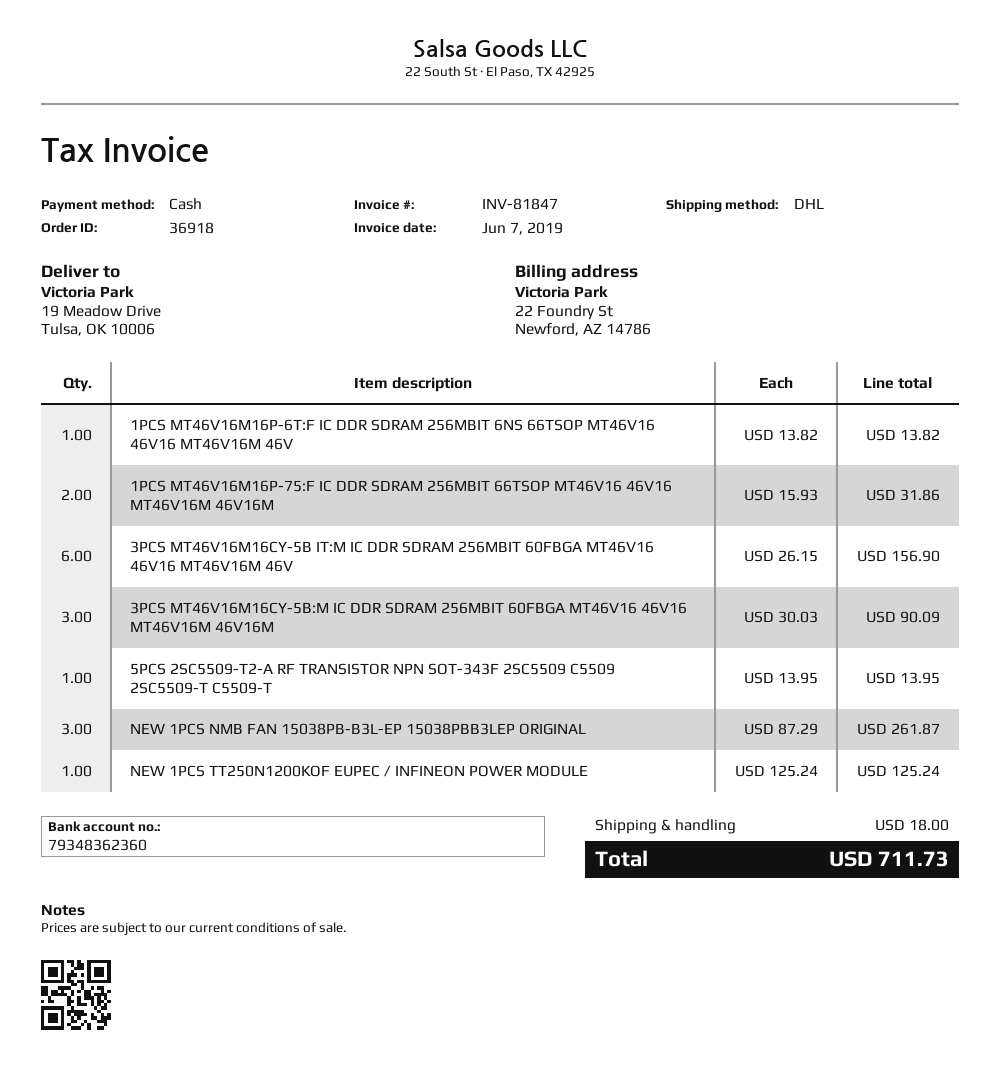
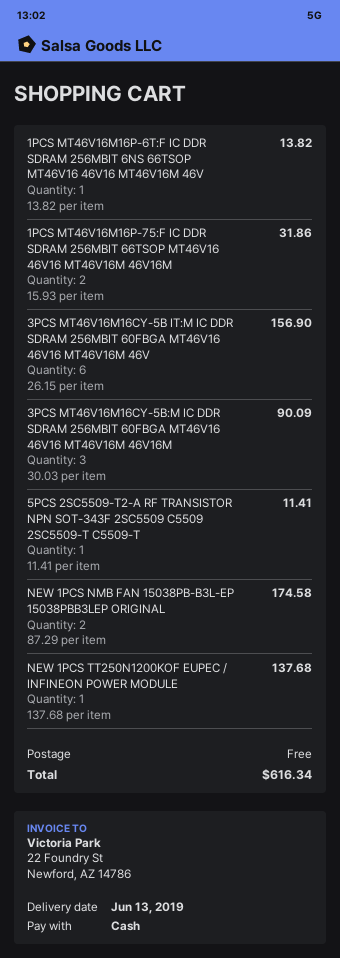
5PCS 2SC5509-T2-A RF TRANSISTOR NPN SOT-343F 2SC5509 C5509 2SC5509-T C5509-T: 1 x 13.95 = 13.95 -> 1 x 11.41 = 11.41
NEW 1PCS NMB FAN 15038PB-B3L-EP 15038PBB3LEP ORIGINAL: 3 x 87.29 = 261.87 -> 2 x 87.29 = 174.58
NEW 1PCS TT250N1200KOF EUPEC / INFINEON POWER MODULE: 1 x 125.24 = 125.24 -> 1 x 137.68 = 137.68
shipping: 18.00 -> 0.00
total: 711.73 -> 616.34

